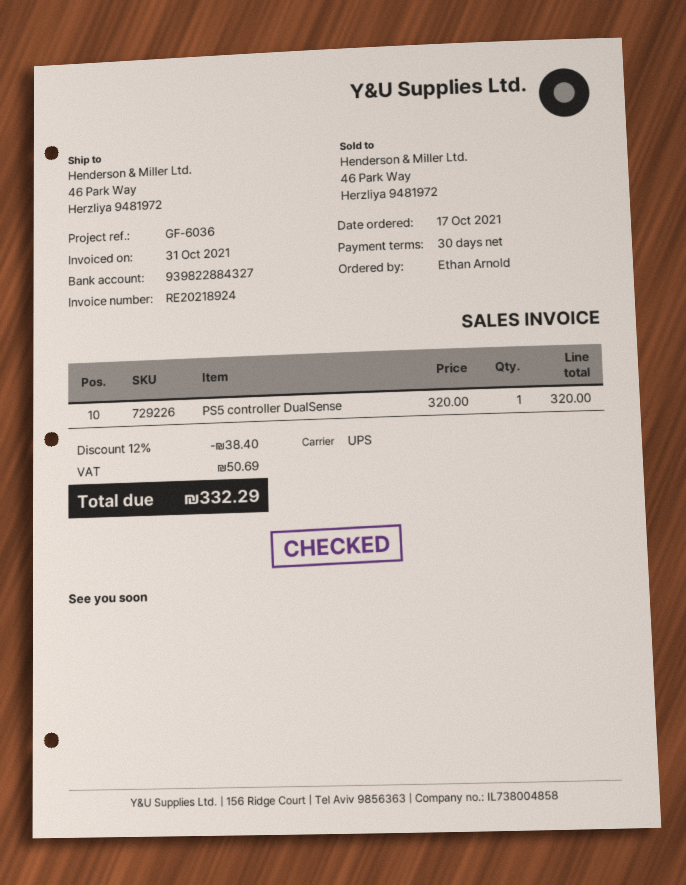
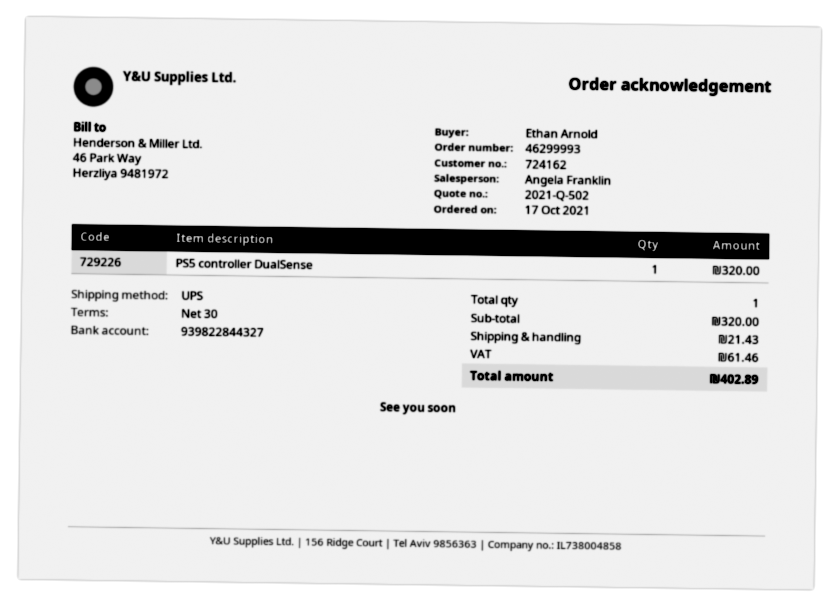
bank account: 939822884327 -> 939822844327
discount: 12% = 38.40 -> none
shipping: none -> 21.43
tax: 50.69 -> 61.46
total: 332.29 -> 402.89

